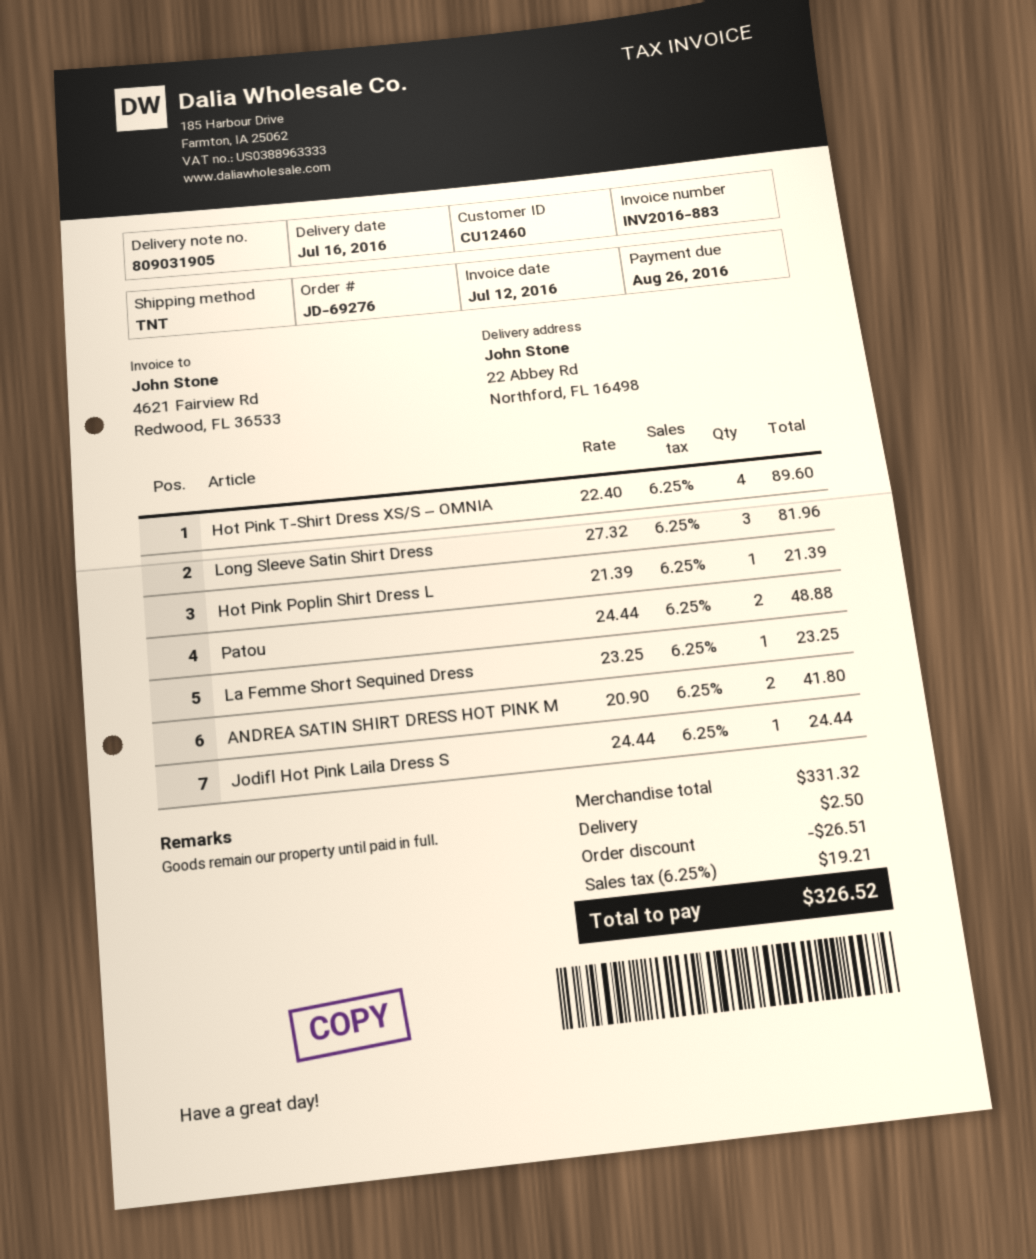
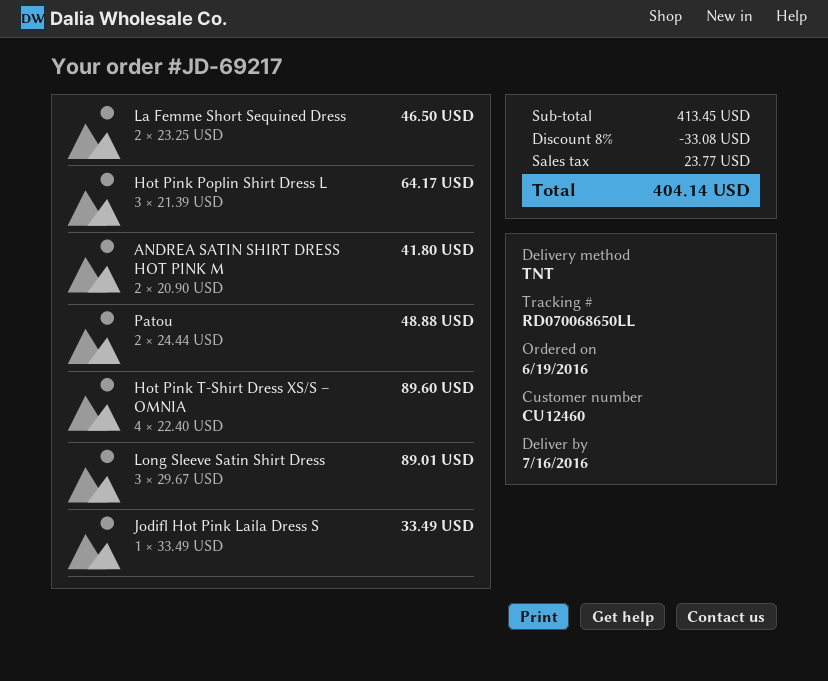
order number: JD-69276 -> JD-69217
Long Sleeve Satin Shirt Dress: 3 x 27.32 = 81.96 -> 3 x 29.67 = 89.01
Hot Pink Poplin Shirt Dress L: 1 x 21.39 = 21.39 -> 3 x 21.39 = 64.17
La Femme Short Sequined Dress: 1 x 23.25 = 23.25 -> 2 x 23.25 = 46.50
Jodifl Hot Pink Laila Dress S: 1 x 24.44 = 24.44 -> 1 x 33.49 = 33.49
subtotal: 331.32 -> 413.45
discount: 26.51 -> 33.08
shipping: 2.50 -> none
tax: 19.21 -> 23.77
total: 326.52 -> 404.14

